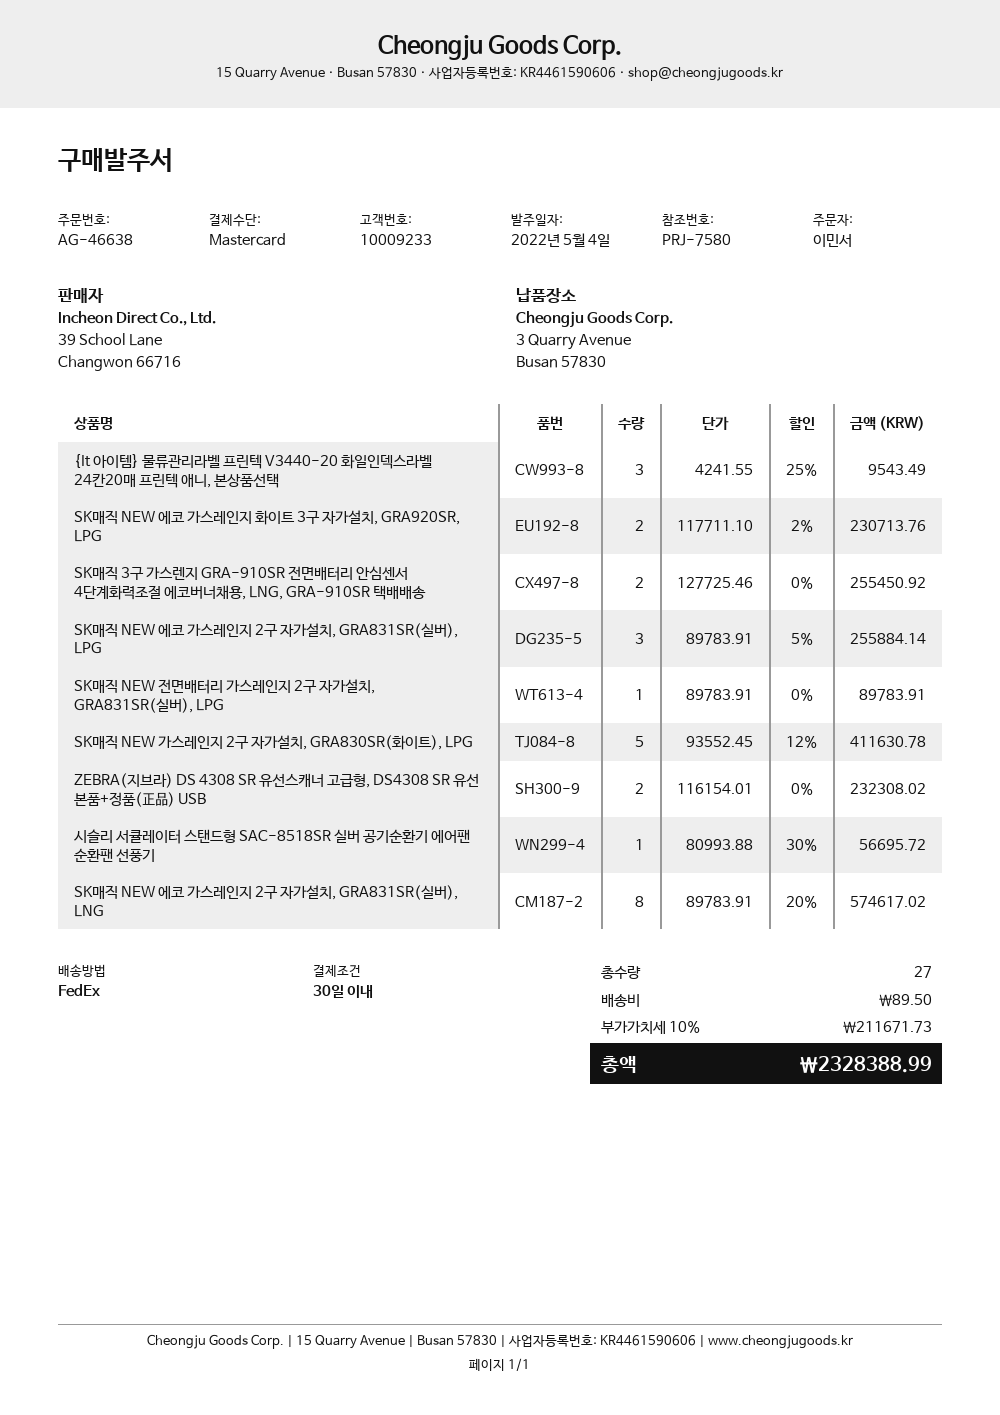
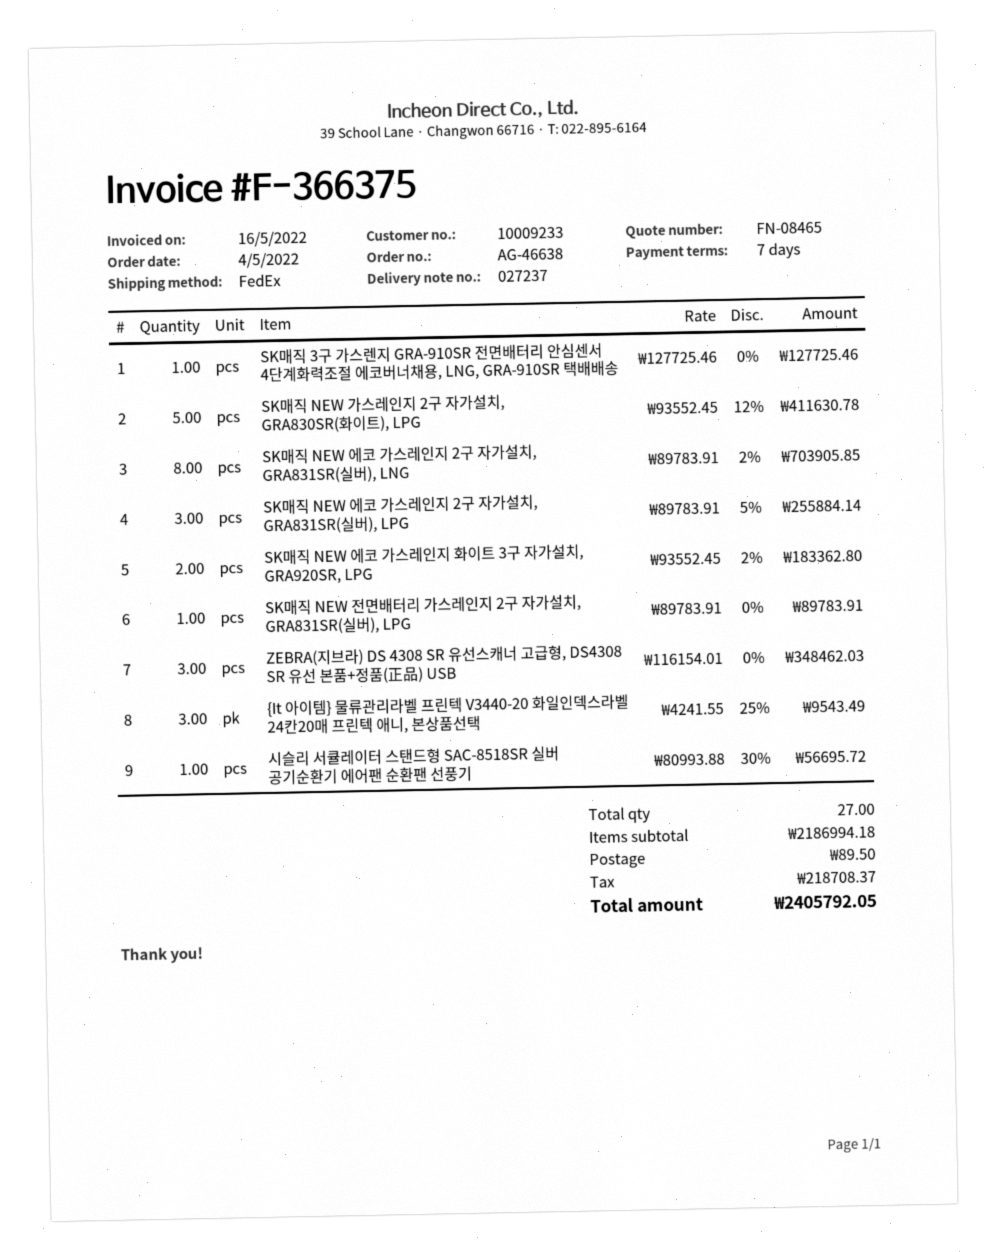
payment terms: 30 days -> 7 days
SK매직 NEW 에코 가스레인지 화이트 3구 자가설치, GRA920SR, LPG: 2 x 117711.10 - 2% = 230713.76 -> 2 x 93552.45 - 2% = 183362.80
SK매직 3구 가스렌지 GRA-910SR 전면배터리 안심센서 4단계화력조절 에코버너채용, LNG, GRA-910SR 택배배송: 2 x 127725.46 = 255450.92 -> 1 x 127725.46 = 127725.46
ZEBRA(지브라) DS 4308 SR 유선스캐너 고급형, DS4308 SR 유선 본품+정품(正品) USB: 2 x 116154.01 = 232308.02 -> 3 x 116154.01 = 348462.03
SK매직 NEW 에코 가스레인지 2구 자가설치, GRA831SR(실버), LNG: 8 x 89783.91 - 20% = 574617.02 -> 8 x 89783.91 - 2% = 703905.85
tax: 211671.73 -> 218708.37
total: 2328388.99 -> 2405792.05

